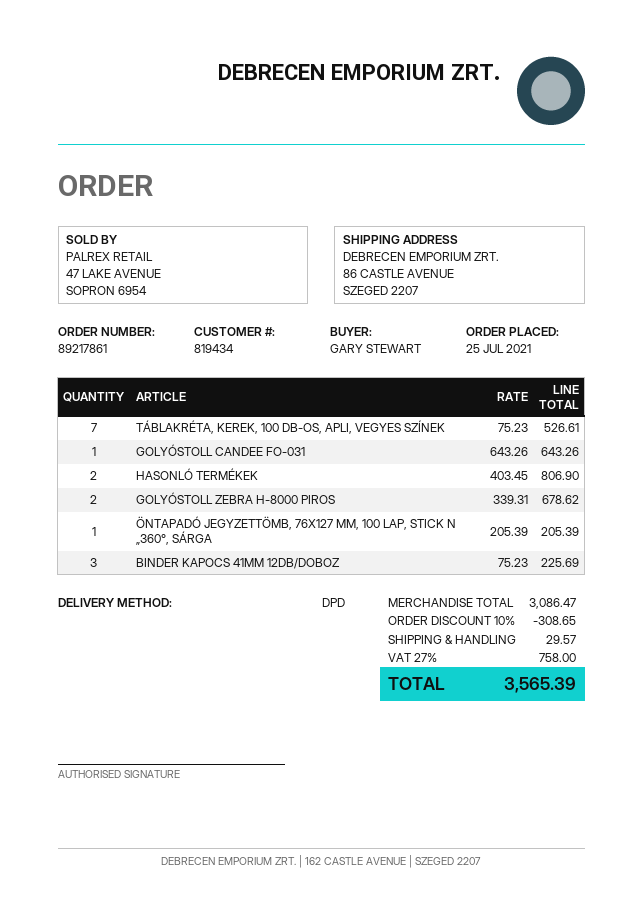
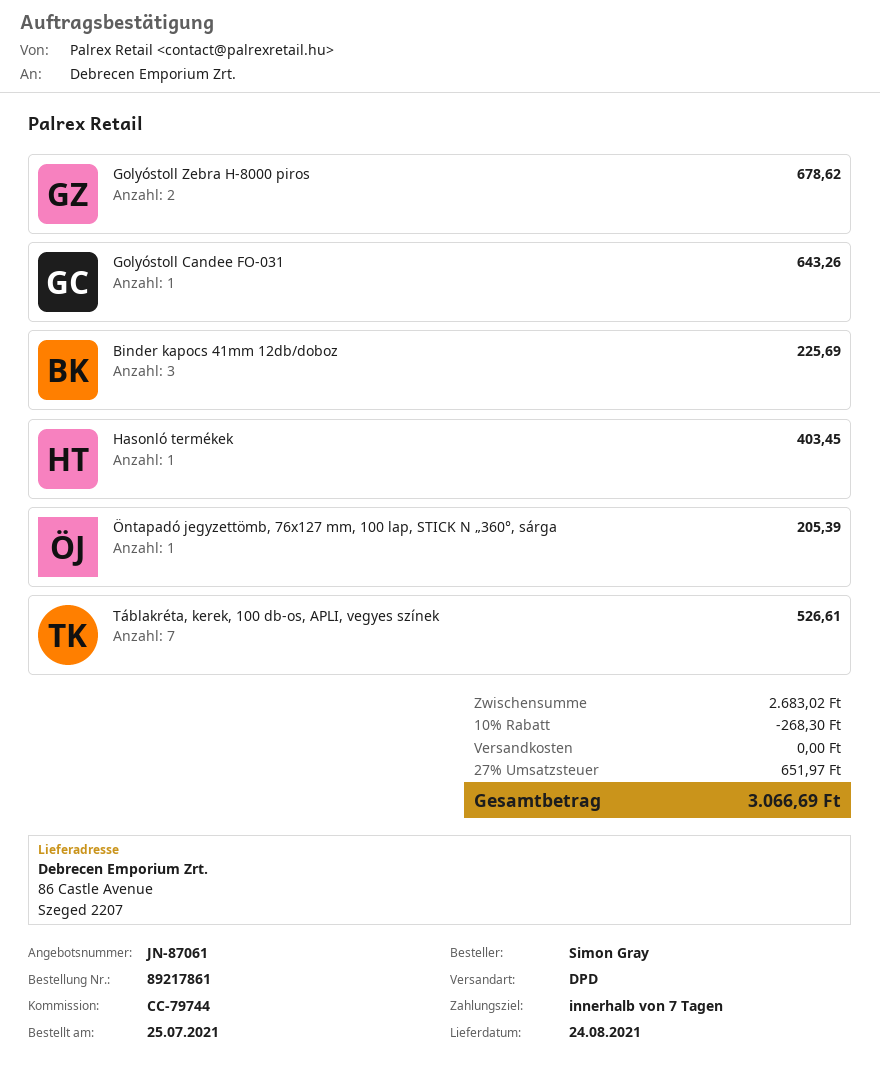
ordered by: GARY STEWART -> Simon Gray
HASONLÓ TERMÉKEK: 2 for 806.90 -> 1 for 403.45
subtotal: 3086.47 -> 2683.02
discount: 10% = 308.65 -> 10% = 268.30
shipping: 29.57 -> 0.00
tax: 27% = 758.00 -> 27% = 651.97
total: 3565.39 -> 3066.69

